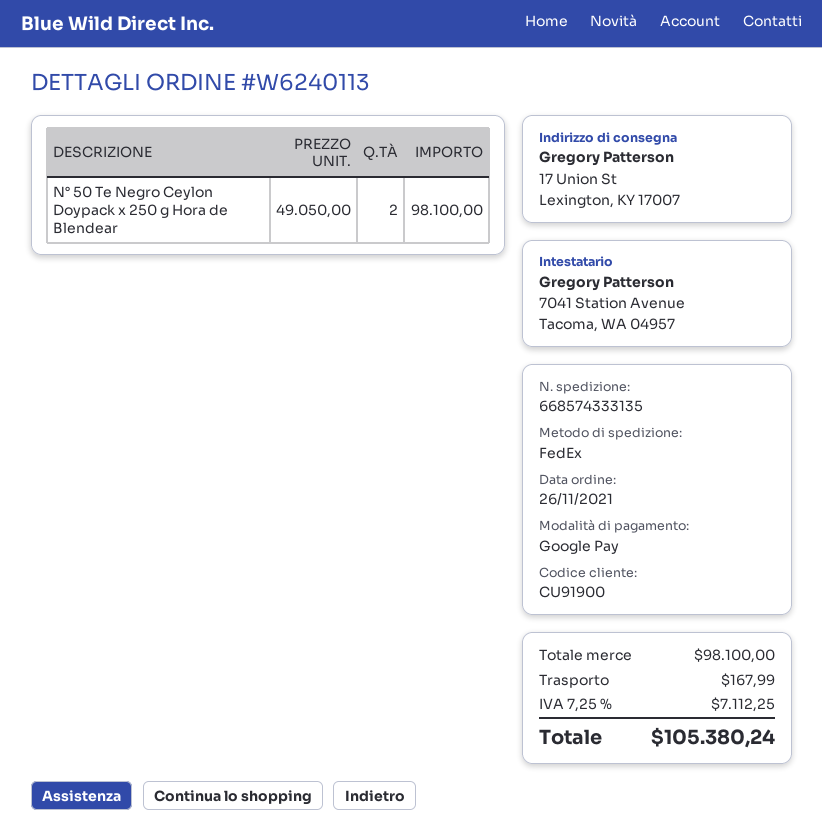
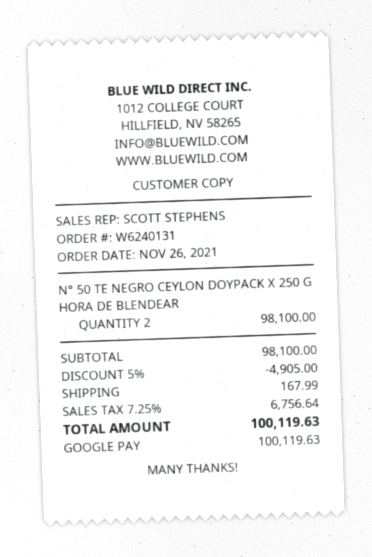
order number: W6240113 -> W6240131
discount: none -> 5% = 4905.00
tax: 7.25% = 7112.25 -> 7.25% = 6756.64
total: 105380.24 -> 100119.63

